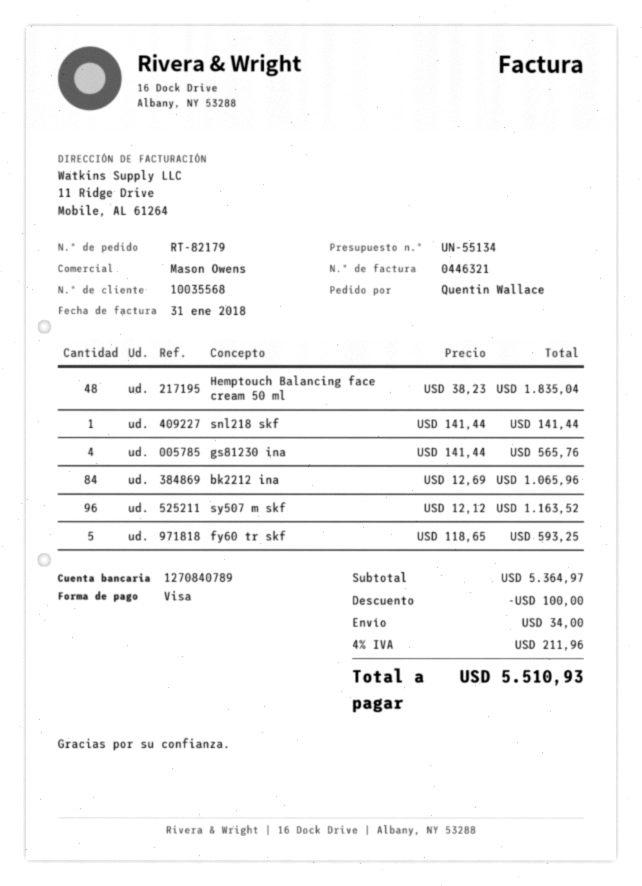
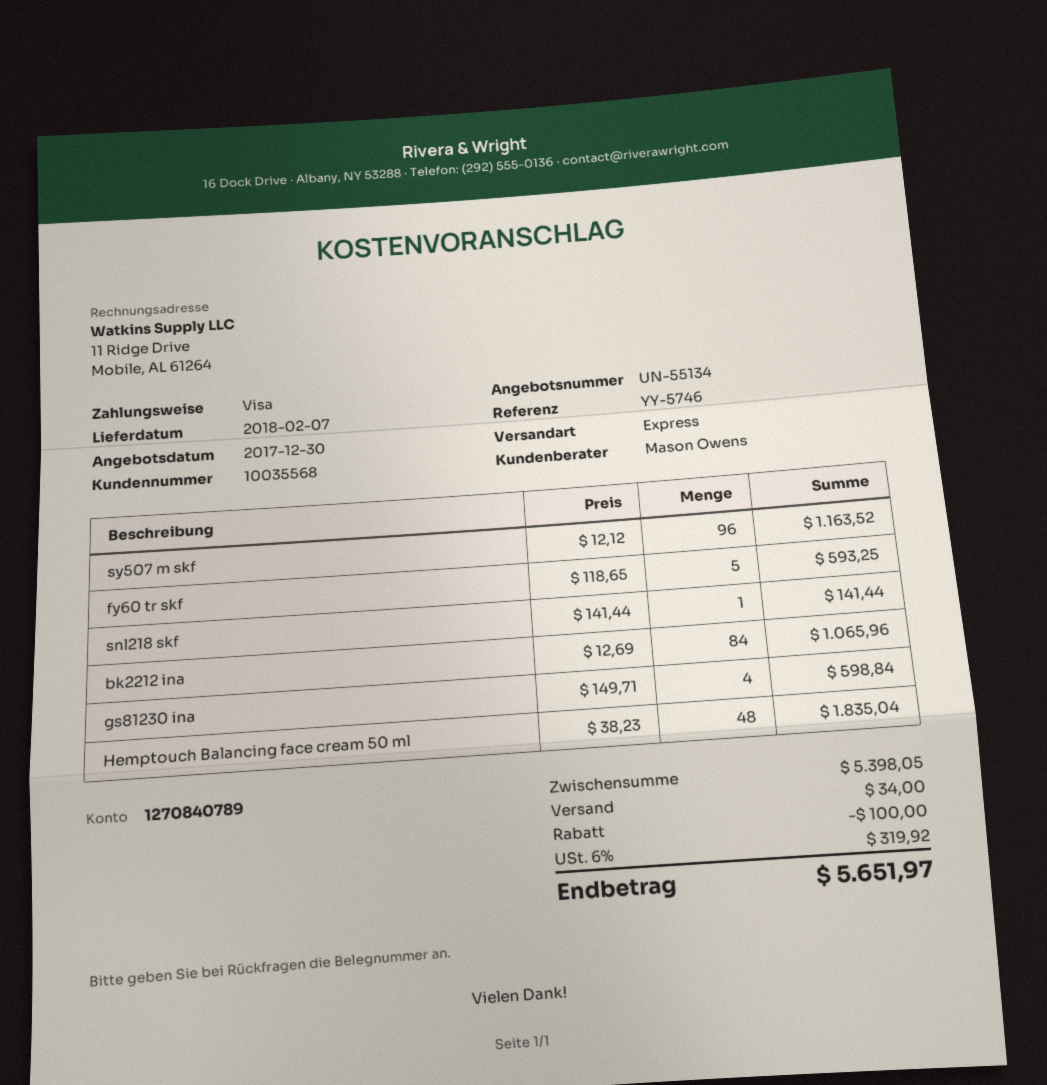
gs81230 ina: 4 x 141.44 = 565.76 -> 4 x 149.71 = 598.84
subtotal: 5364.97 -> 5398.05
tax: 4% = 211.96 -> 6% = 319.92
total: 5510.93 -> 5651.97

